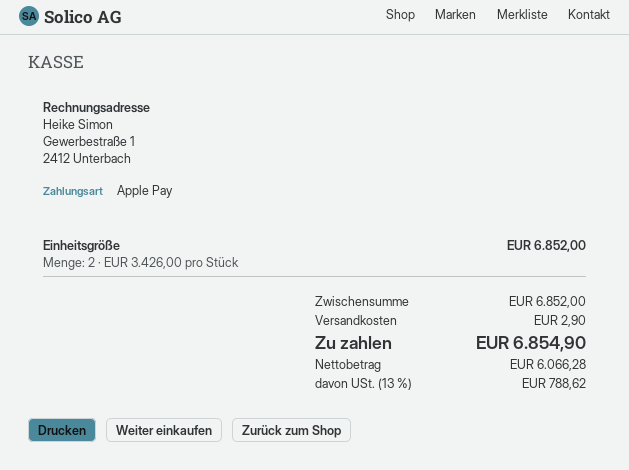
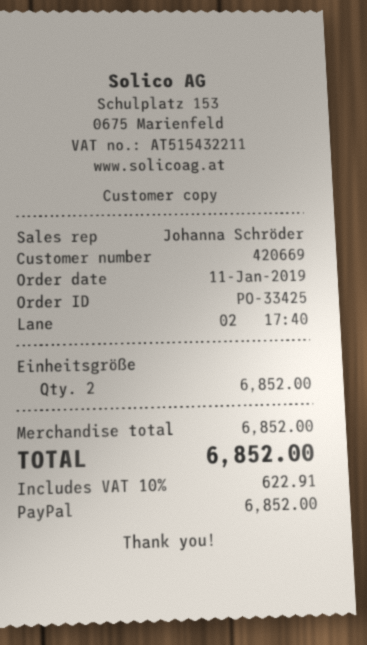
payment method: Apple Pay -> PayPal
shipping: 2.90 -> none
tax: 13% = 788.62 -> 10% = 622.91
total: 6854.90 -> 6852.00

